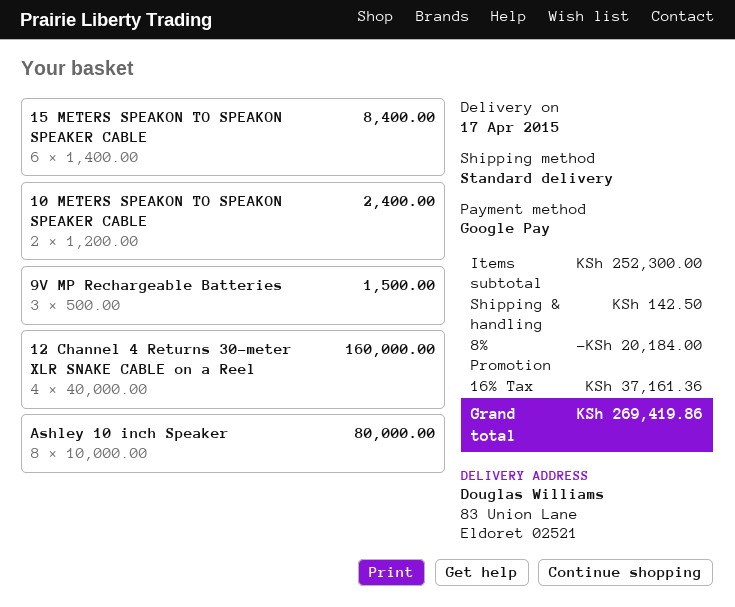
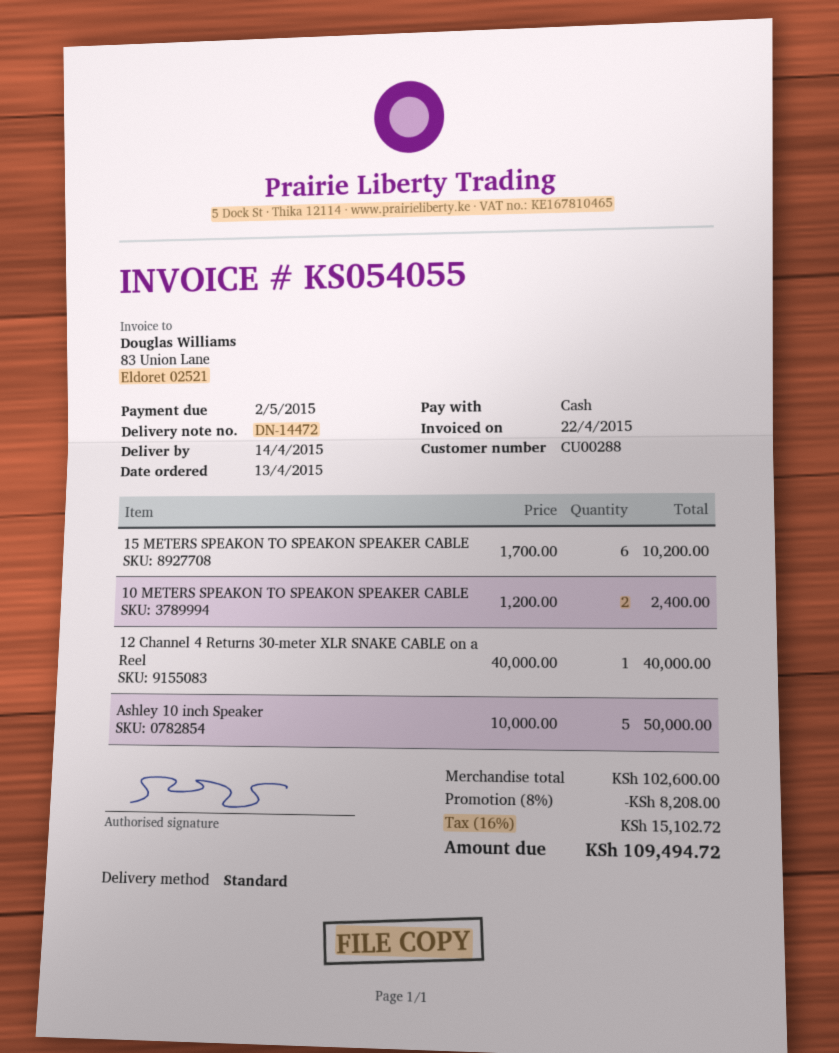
delivery date: 2015-04-17 -> 2015-04-14
payment method: Google Pay -> cash
15 METERS SPEAKON TO SPEAKON SPEAKER CABLE: 6 x 1400.00 = 8400.00 -> 6 x 1700.00 = 10200.00
9V MP Rechargeable Batteries: 3 x 500.00 = 1500.00 -> none
12 Channel 4 Returns 30-meter XLR SNAKE CABLE on a Reel: 4 x 40000.00 = 160000.00 -> 1 x 40000.00 = 40000.00
Ashley 10 inch Speaker: 8 x 10000.00 = 80000.00 -> 5 x 10000.00 = 50000.00
subtotal: 252300.00 -> 102600.00
discount: 8% = 20184.00 -> 8% = 8208.00
shipping: 142.50 -> none
tax: 16% = 37161.36 -> 16% = 15102.72
total: 269419.86 -> 109494.72

